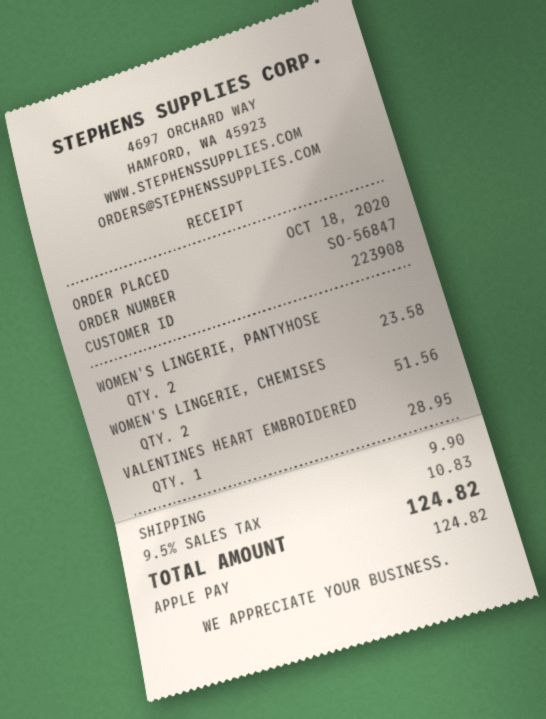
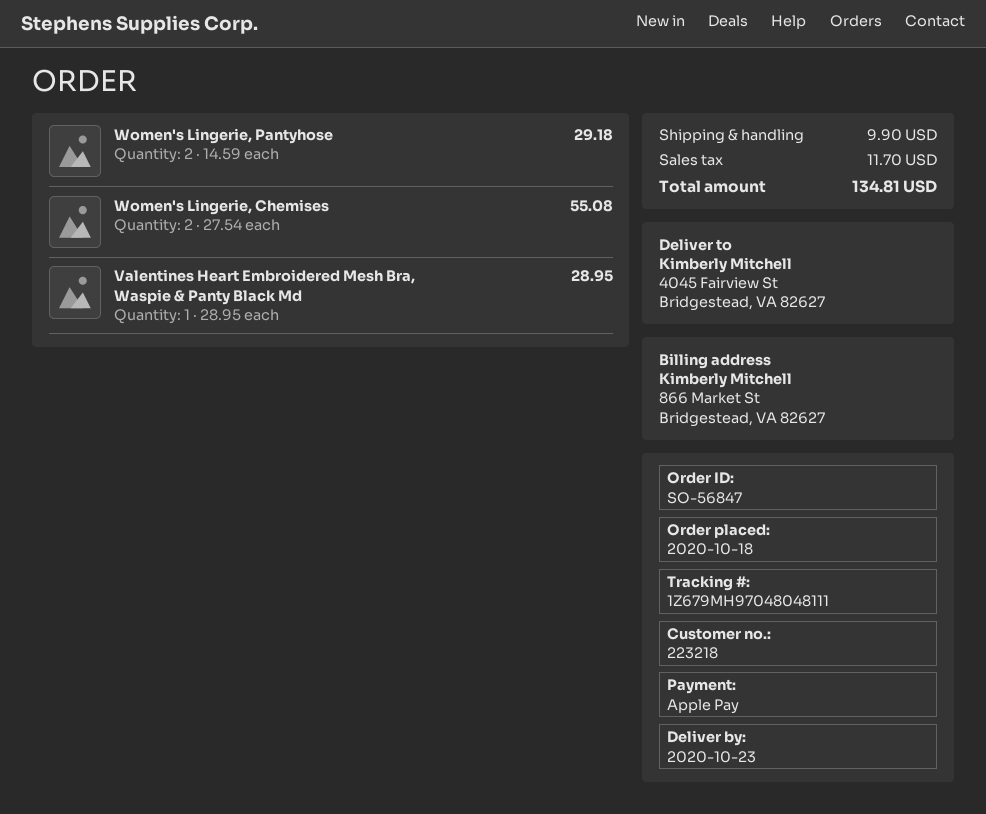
customer number: 223908 -> 223218
WOMEN'S LINGERIE, PANTYHOSE: 2 for 23.58 -> 2 for 29.18
WOMEN'S LINGERIE, CHEMISES: 2 for 51.56 -> 2 for 55.08
tax: 10.83 -> 11.70
total: 124.82 -> 134.81

